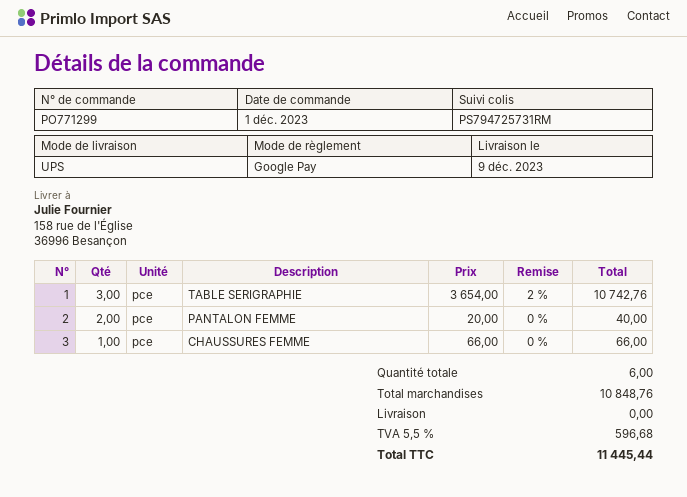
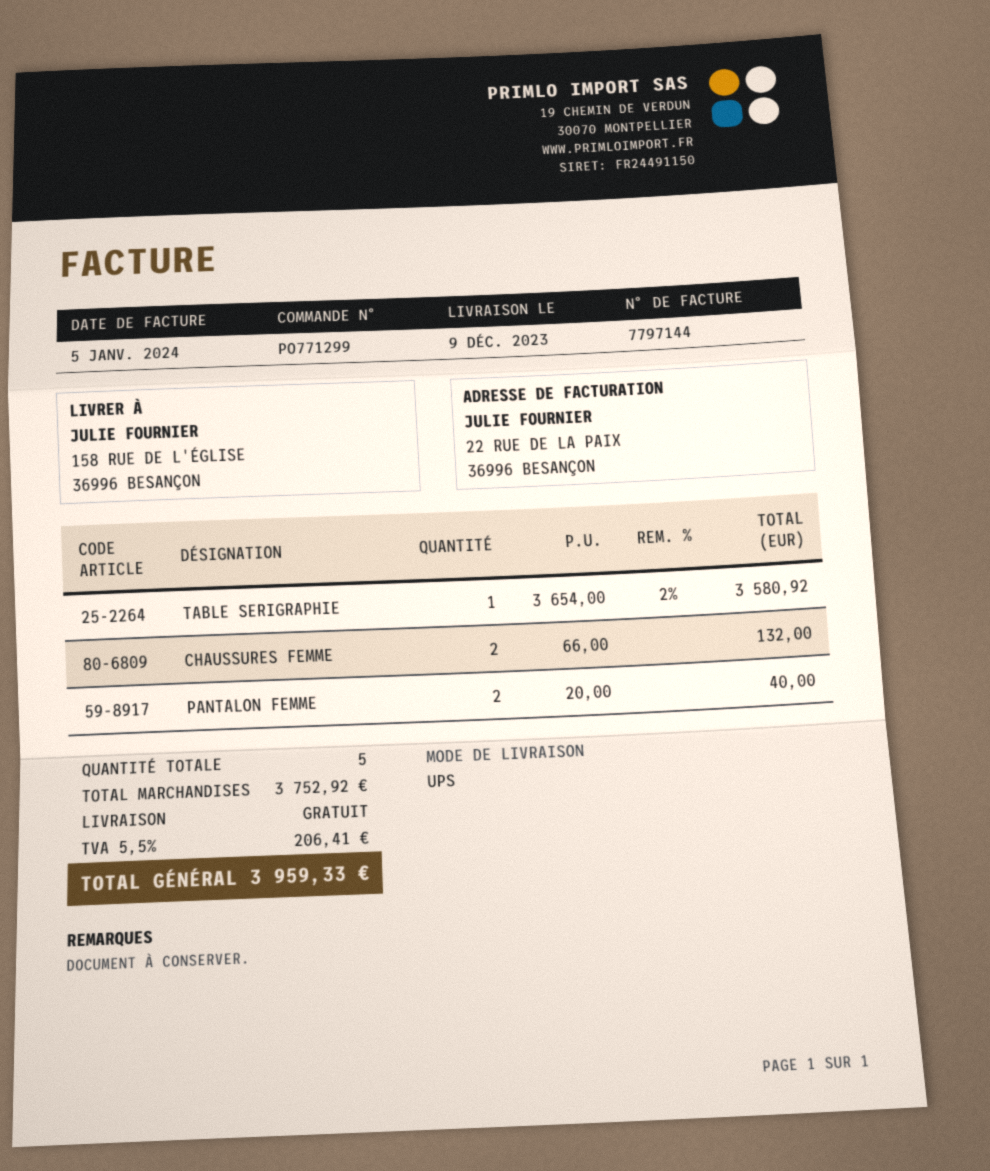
TABLE SERIGRAPHIE: 3 x 3654.00 - 2% = 10742.76 -> 1 x 3654.00 - 2% = 3580.92
CHAUSSURES FEMME: 1 x 66.00 = 66.00 -> 2 x 66.00 = 132.00
total quantity: 6 -> 5
subtotal: 10848.76 -> 3752.92
tax: 5.5% = 596.68 -> 5.5% = 206.41
total: 11445.44 -> 3959.33

